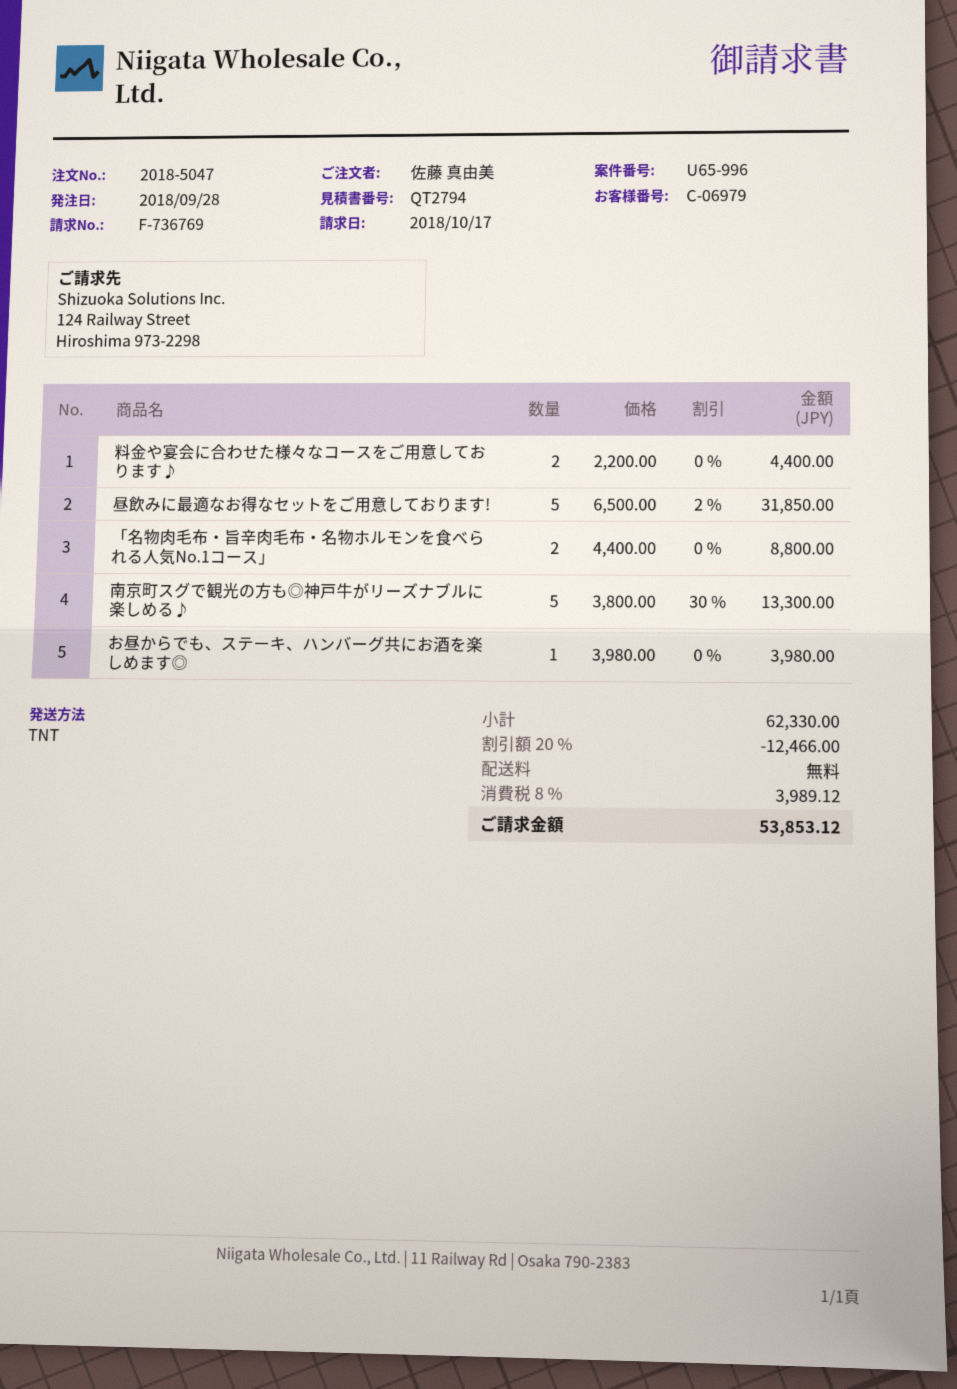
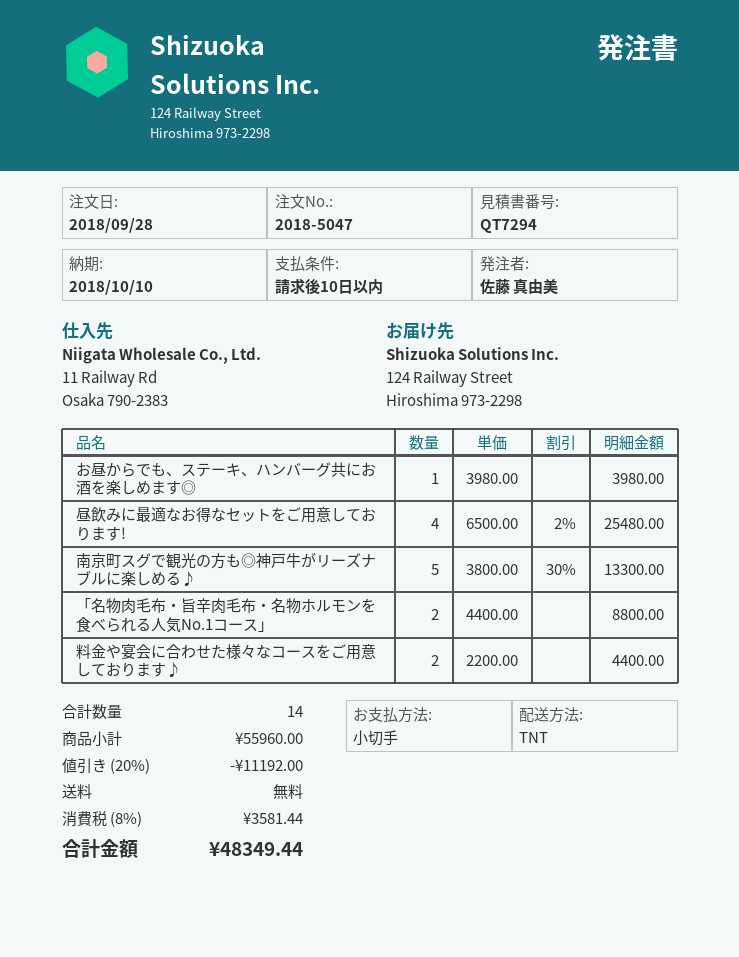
quote number: QT2794 -> QT7294
昼飲みに最適なお得なセットをご用意しております!: 5 x 6500.00 - 2% = 31850.00 -> 4 x 6500.00 - 2% = 25480.00
subtotal: 62330.00 -> 55960.00
discount: 20% = 12466.00 -> 20% = 11192.00
tax: 8% = 3989.12 -> 8% = 3581.44
total: 53853.12 -> 48349.44

